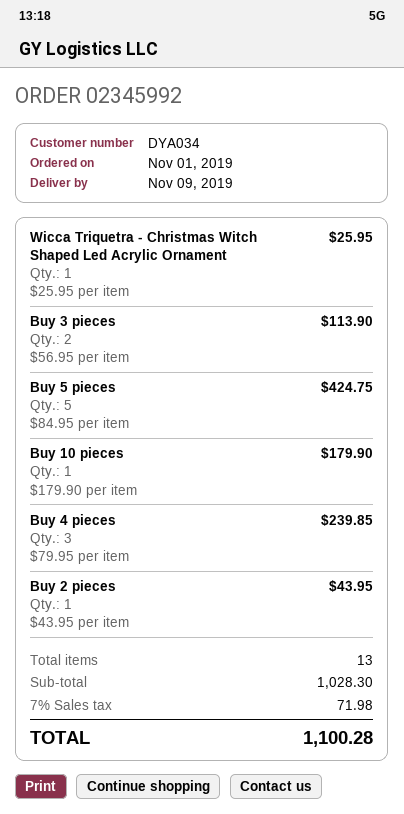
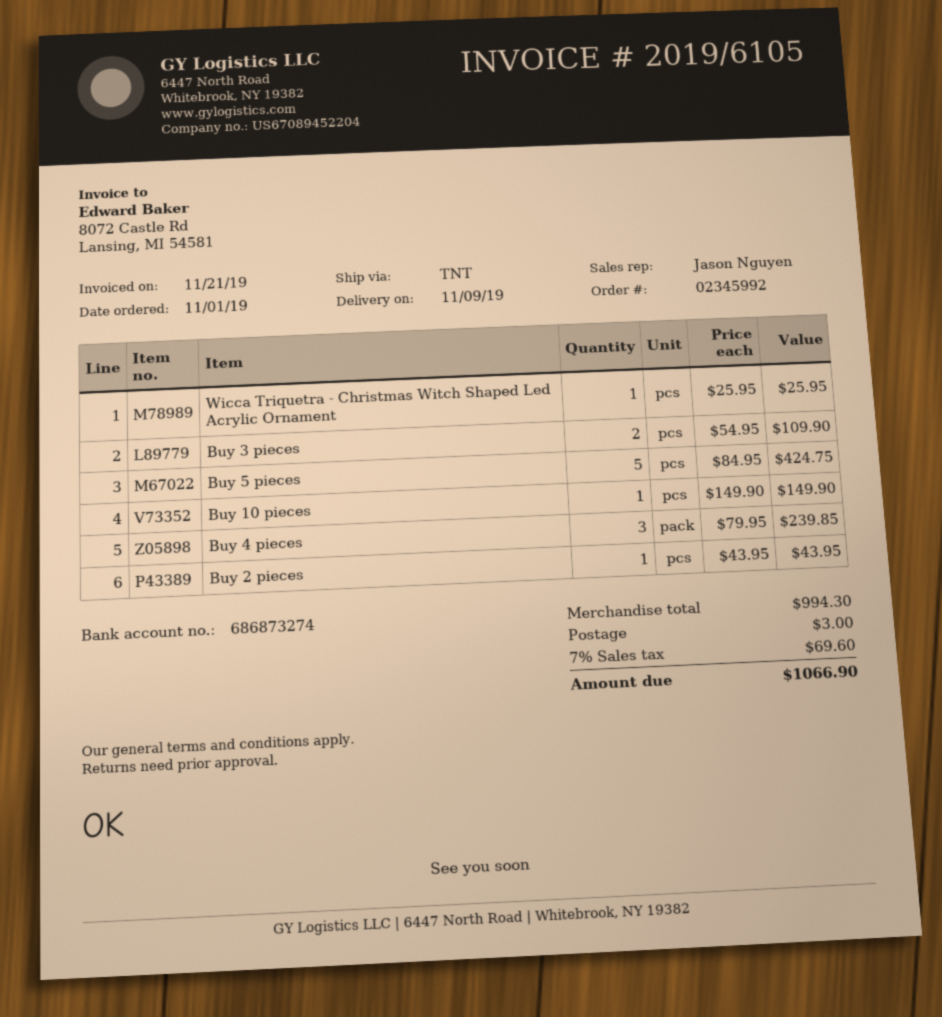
Buy 3 pieces: 2 x 56.95 = 113.90 -> 2 x 54.95 = 109.90
Buy 10 pieces: 1 x 179.90 = 179.90 -> 1 x 149.90 = 149.90
subtotal: 1028.30 -> 994.30
shipping: none -> 3.00
tax: 7% = 71.98 -> 7% = 69.60
total: 1100.28 -> 1066.90

